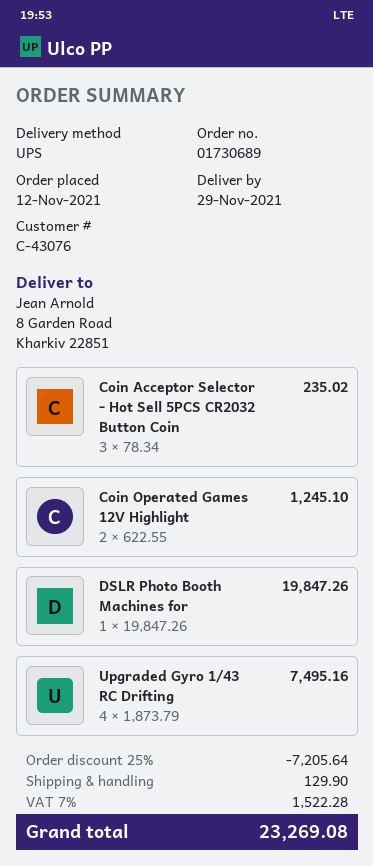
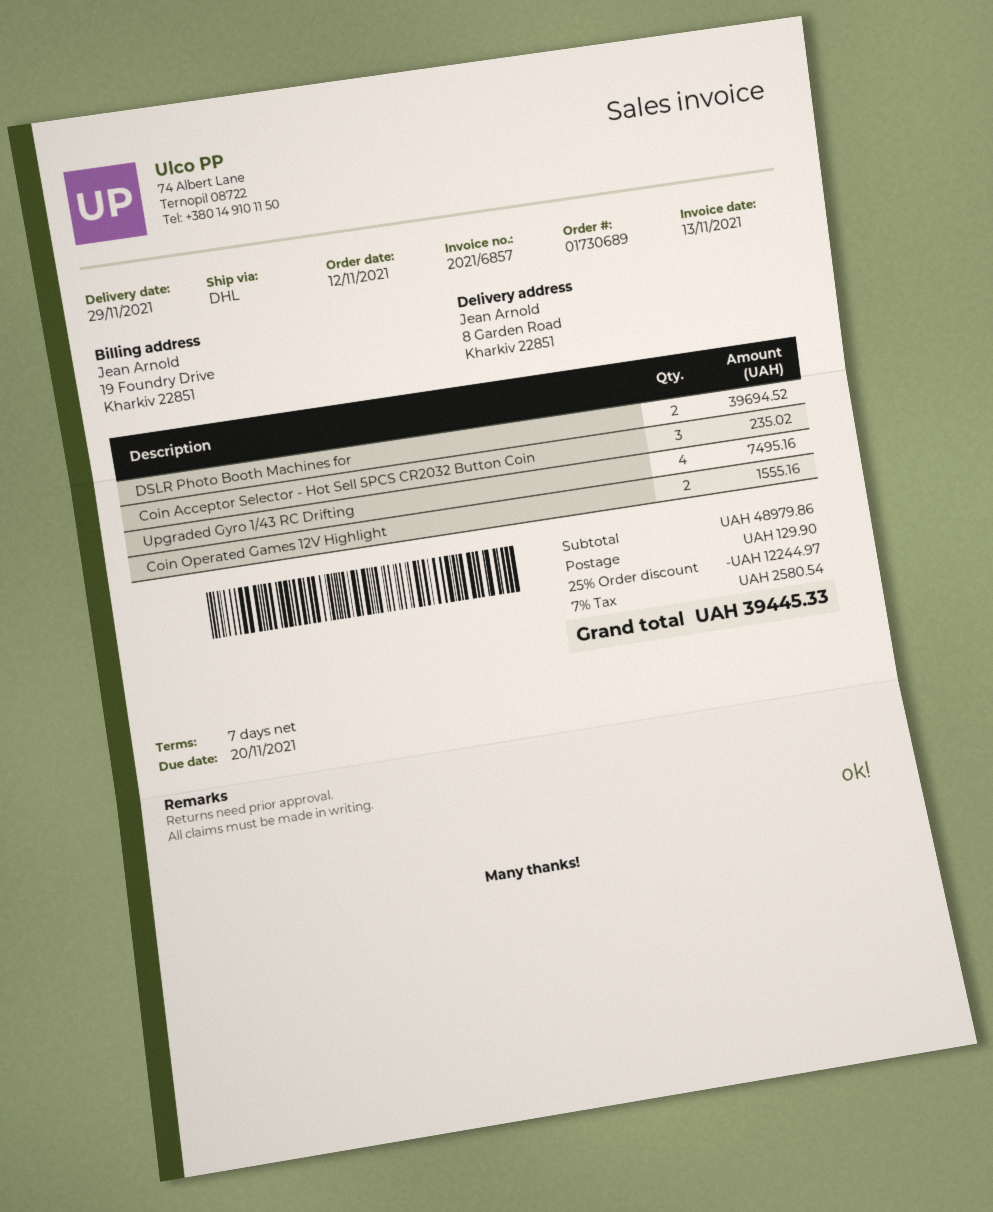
shipping method: UPS -> DHL
Coin Operated Games 12V Highlight: 2 for 1245.10 -> 2 for 1555.16
DSLR Photo Booth Machines for: 1 for 19847.26 -> 2 for 39694.52
discount: 25% = 7205.64 -> 25% = 12244.97
tax: 7% = 1522.28 -> 7% = 2580.54
total: 23269.08 -> 39445.33

